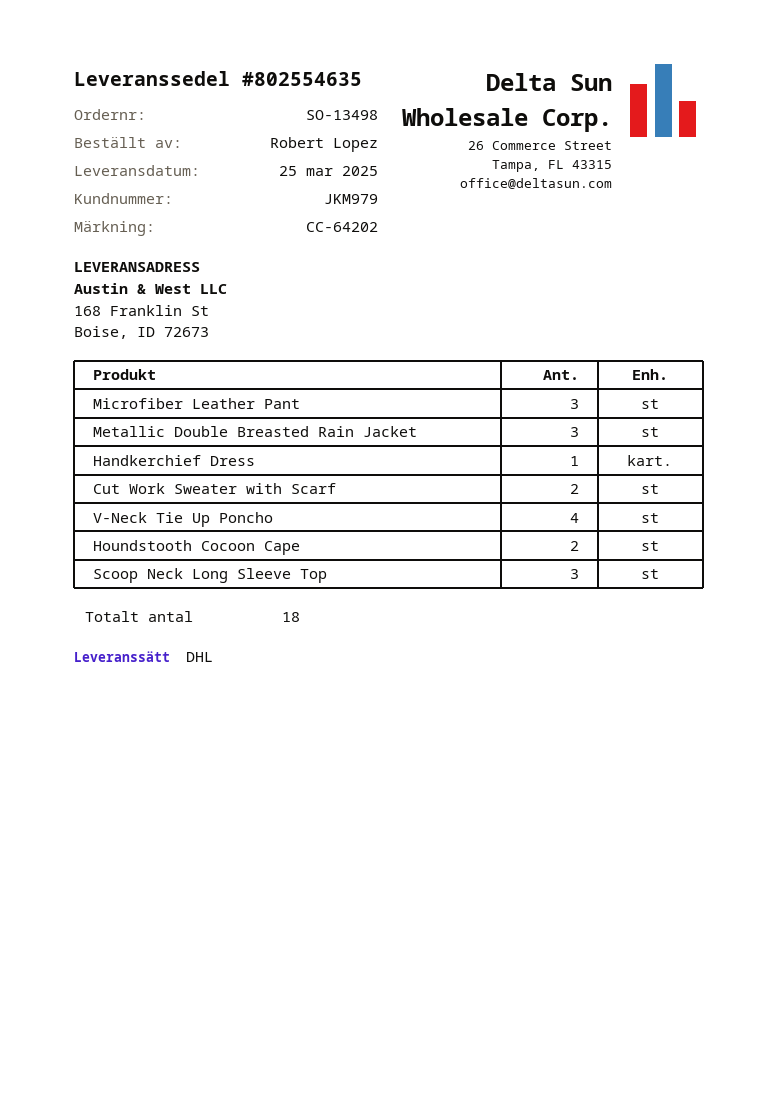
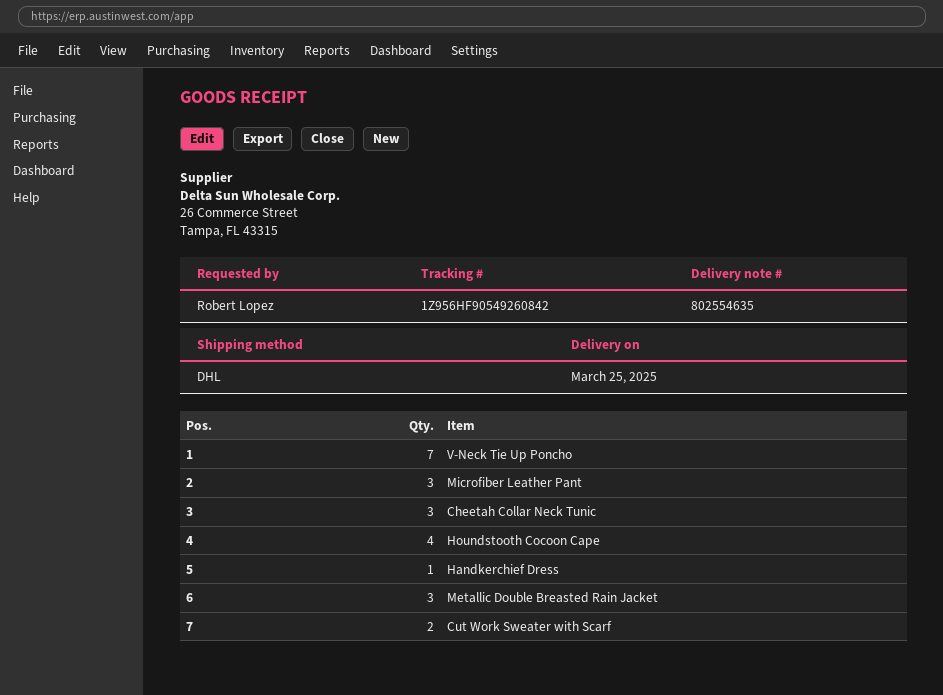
V-Neck Tie Up Poncho: 4 -> 7
Houndstooth Cocoon Cape: 2 -> 4
Scoop Neck Long Sleeve Top: 3 -> none
Cheetah Collar Neck Tunic: none -> 3

